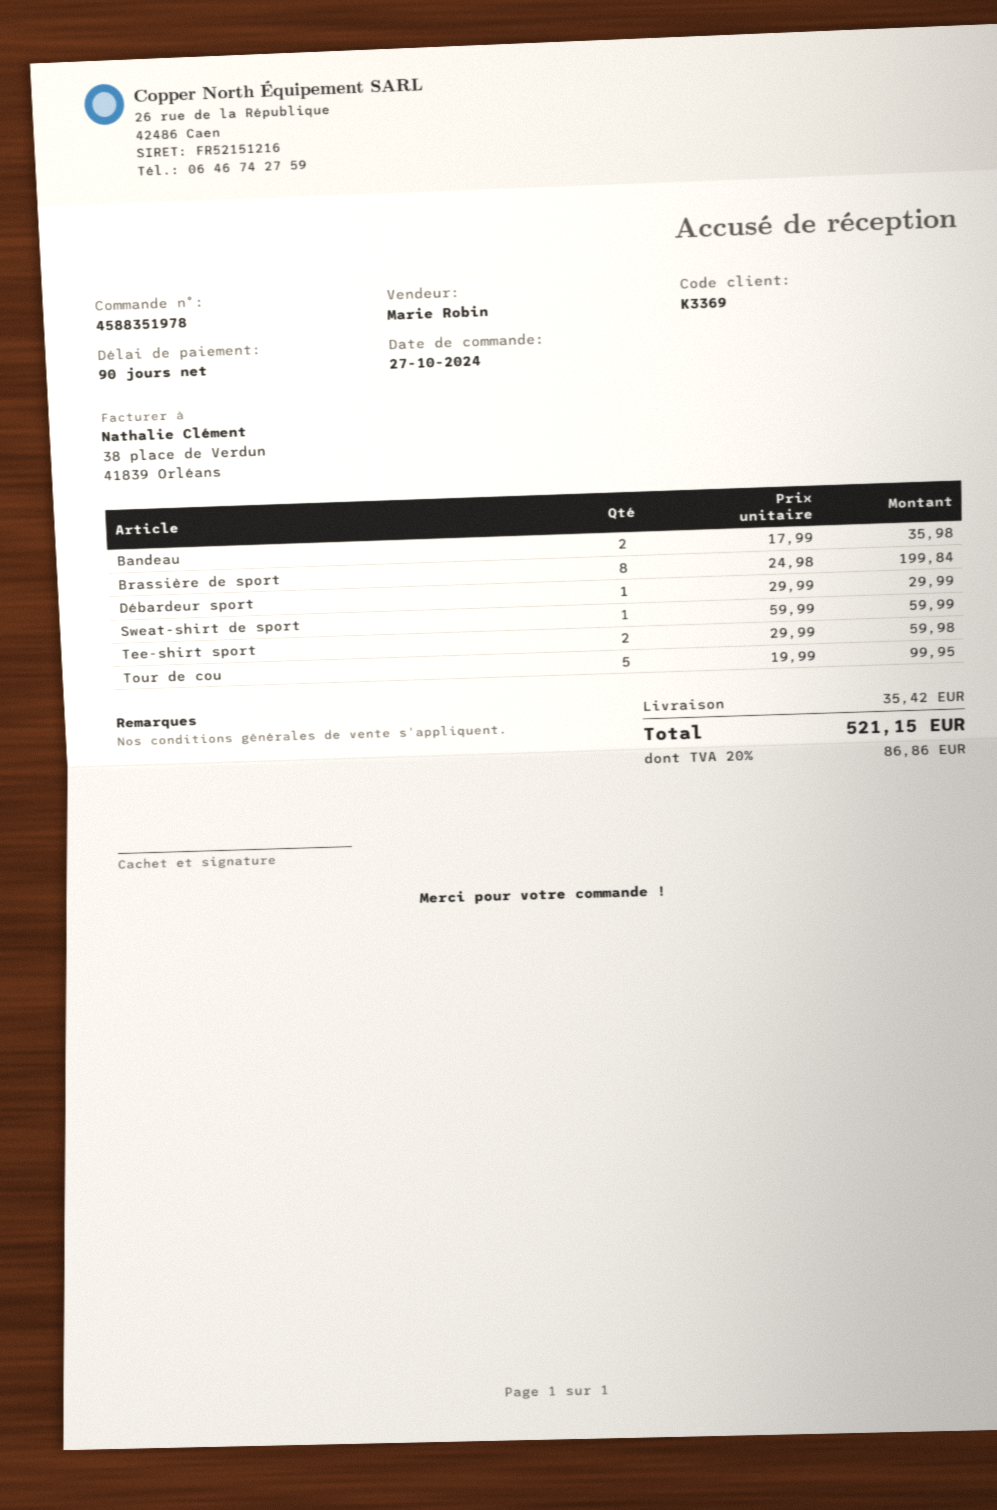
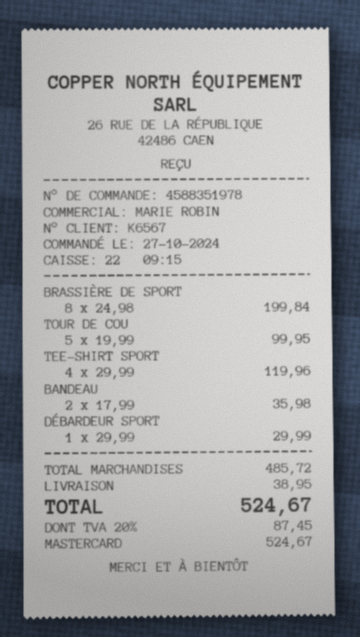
customer number: K3369 -> K6567
Sweat-shirt de sport: 1 x 59.99 = 59.99 -> none
Tee-shirt sport: 2 x 29.99 = 59.98 -> 4 x 29.99 = 119.96
shipping: 35.42 -> 38.95
tax: 20% = 86.86 -> 20% = 87.45
total: 521.15 -> 524.67

